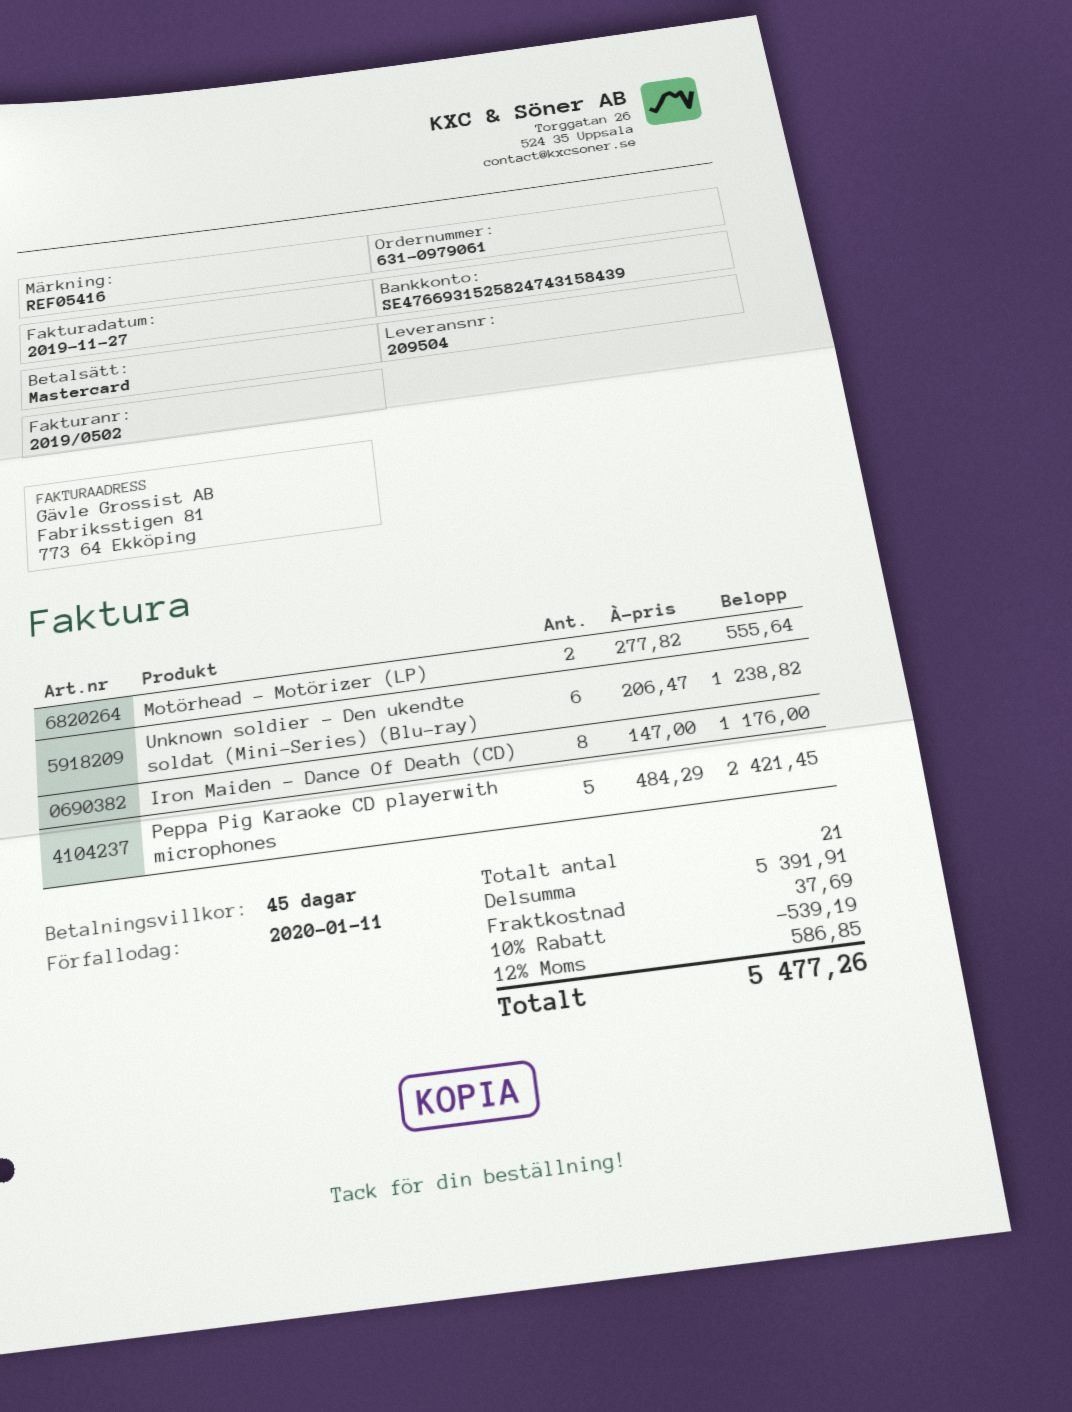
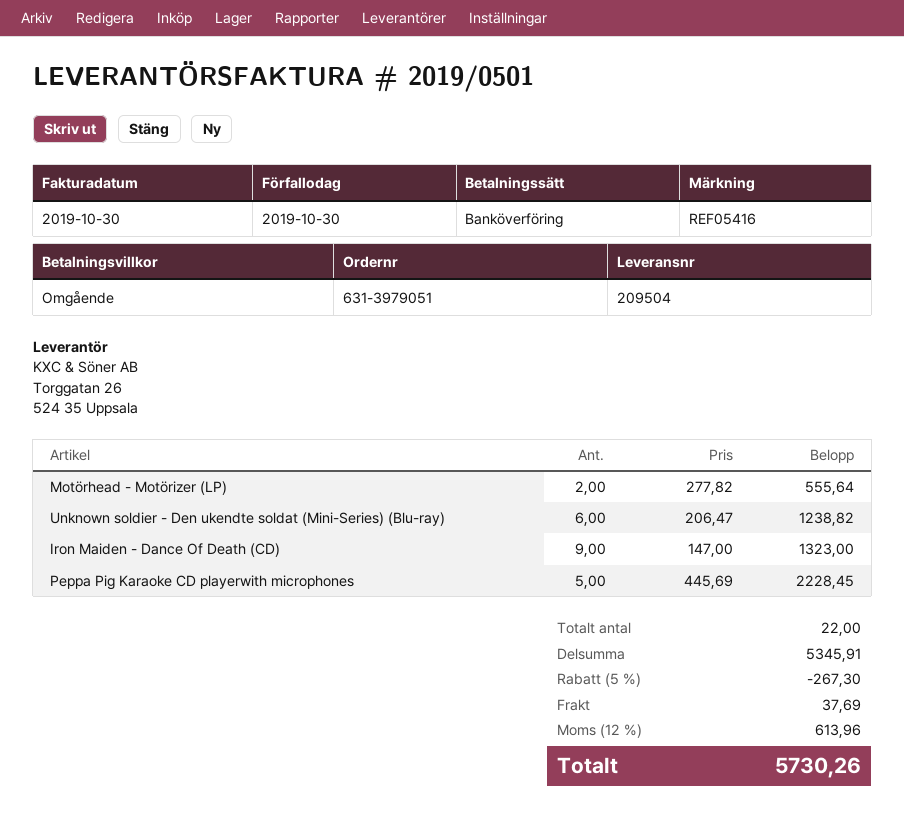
order number: 631-0979061 -> 631-3979051
invoice number: 2019/0502 -> 2019/0501
invoice date: 2019-11-27 -> 2019-10-30
payment terms: 45 days -> on receipt
due date: 2020-01-11 -> 2019-10-30
payment method: Mastercard -> bank transfer
Iron Maiden - Dance Of Death (CD): 8 x 147.00 = 1176.00 -> 9 x 147.00 = 1323.00
Peppa Pig Karaoke CD playerwith microphones: 5 x 484.29 = 2421.45 -> 5 x 445.69 = 2228.45
total quantity: 21 -> 22
subtotal: 5391.91 -> 5345.91
discount: 10% = 539.19 -> 5% = 267.30
tax: 12% = 586.85 -> 12% = 613.96
total: 5477.26 -> 5730.26

